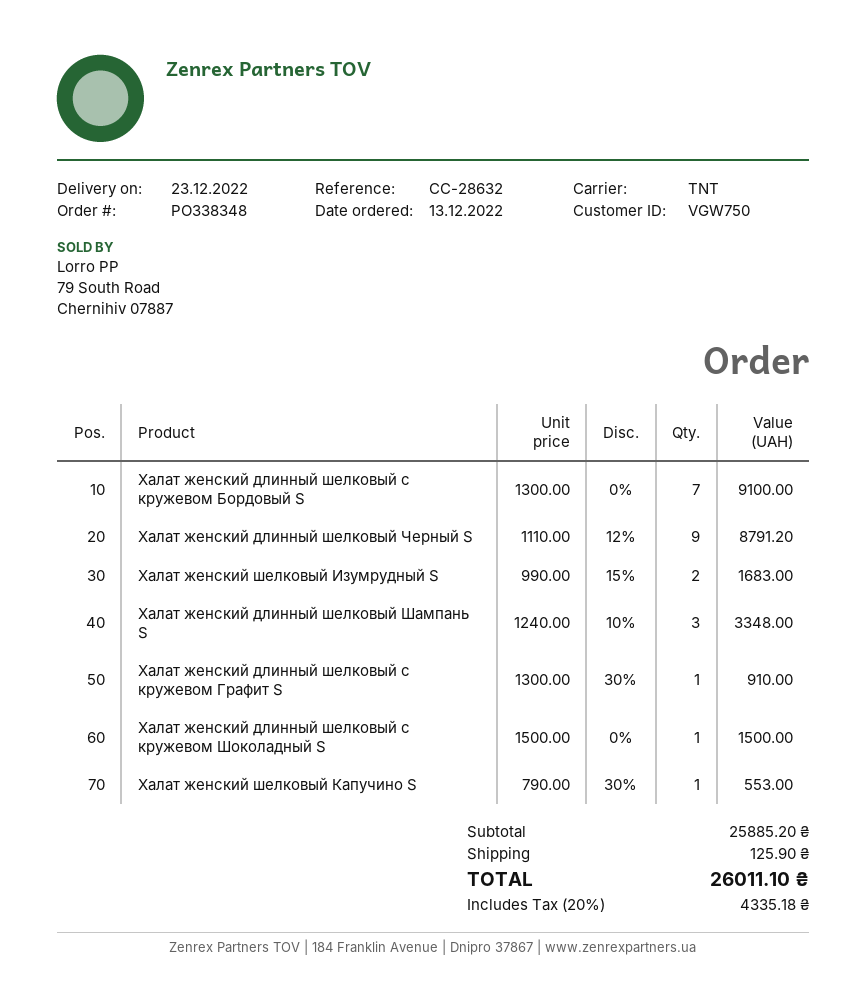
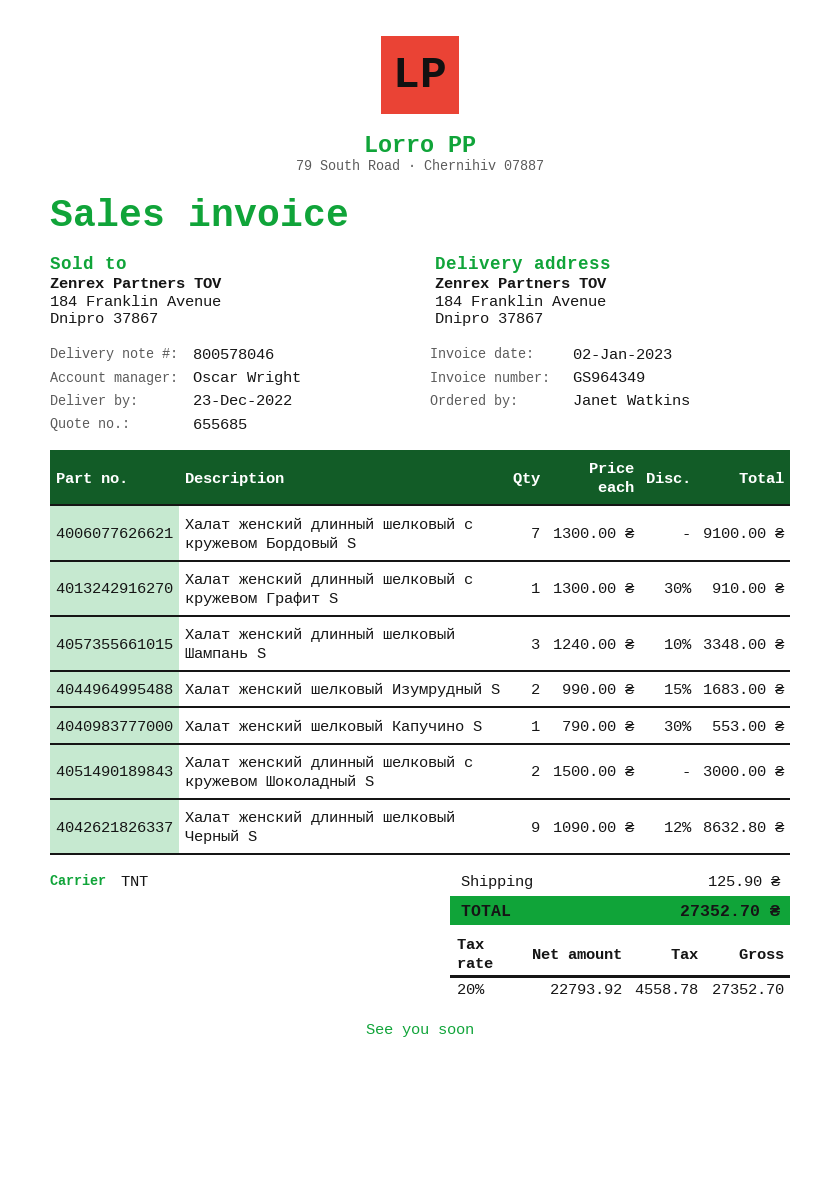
Халат женский длинный шелковый Черный S: 9 x 1110.00 - 12% = 8791.20 -> 9 x 1090.00 - 12% = 8632.80
Халат женский длинный шелковый с кружевом Шоколадный S: 1 x 1500.00 = 1500.00 -> 2 x 1500.00 = 3000.00
tax: 20% = 4335.18 -> 20% = 4558.78
total: 26011.10 -> 27352.70

